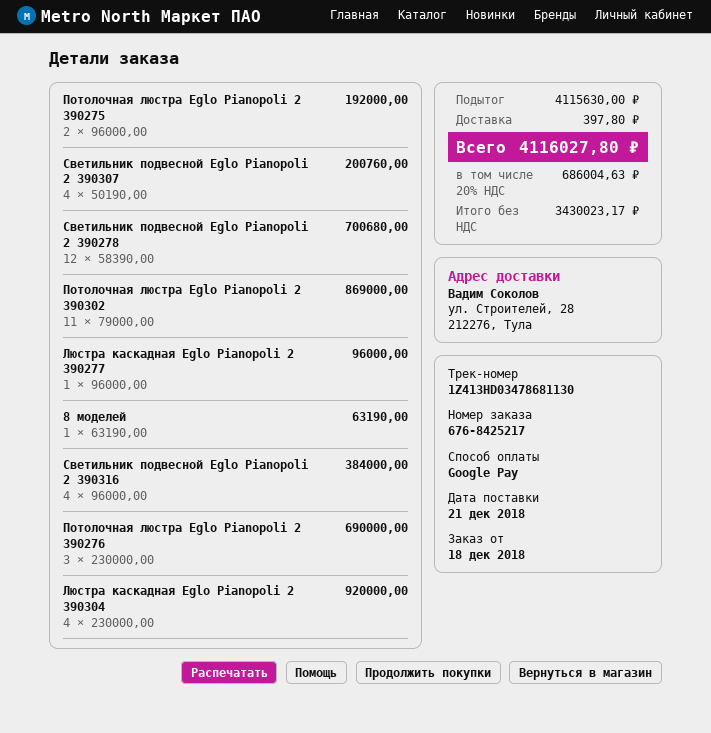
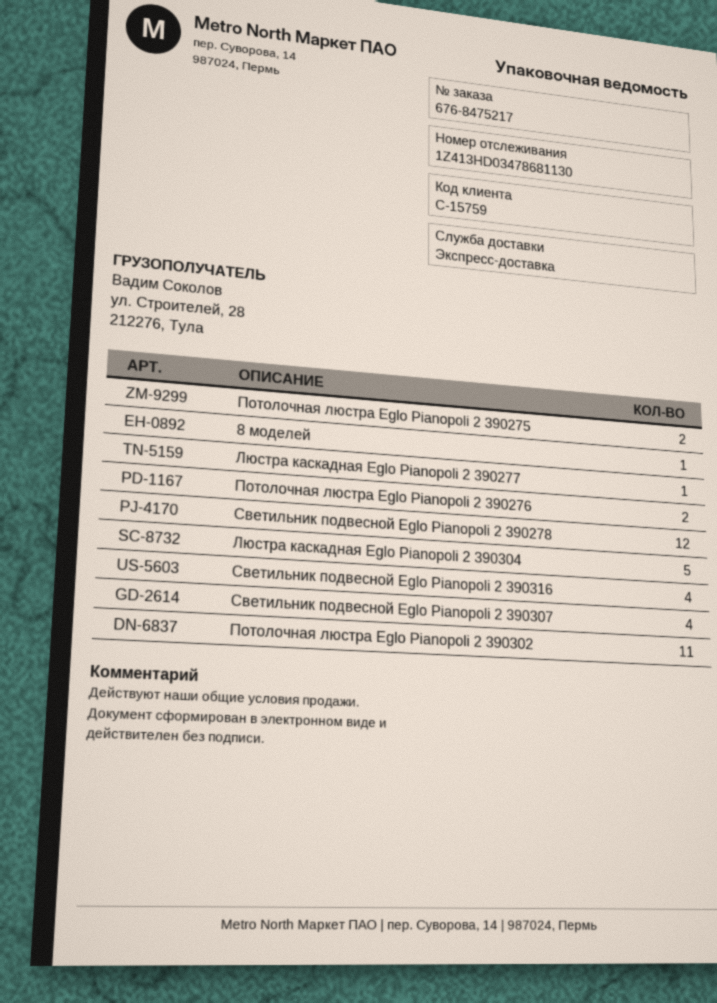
order number: 676-8425217 -> 676-8475217
Потолочная люстра Eglo Pianopoli 2 390276: 3 -> 2
Люстра каскадная Eglo Pianopoli 2 390304: 4 -> 5

